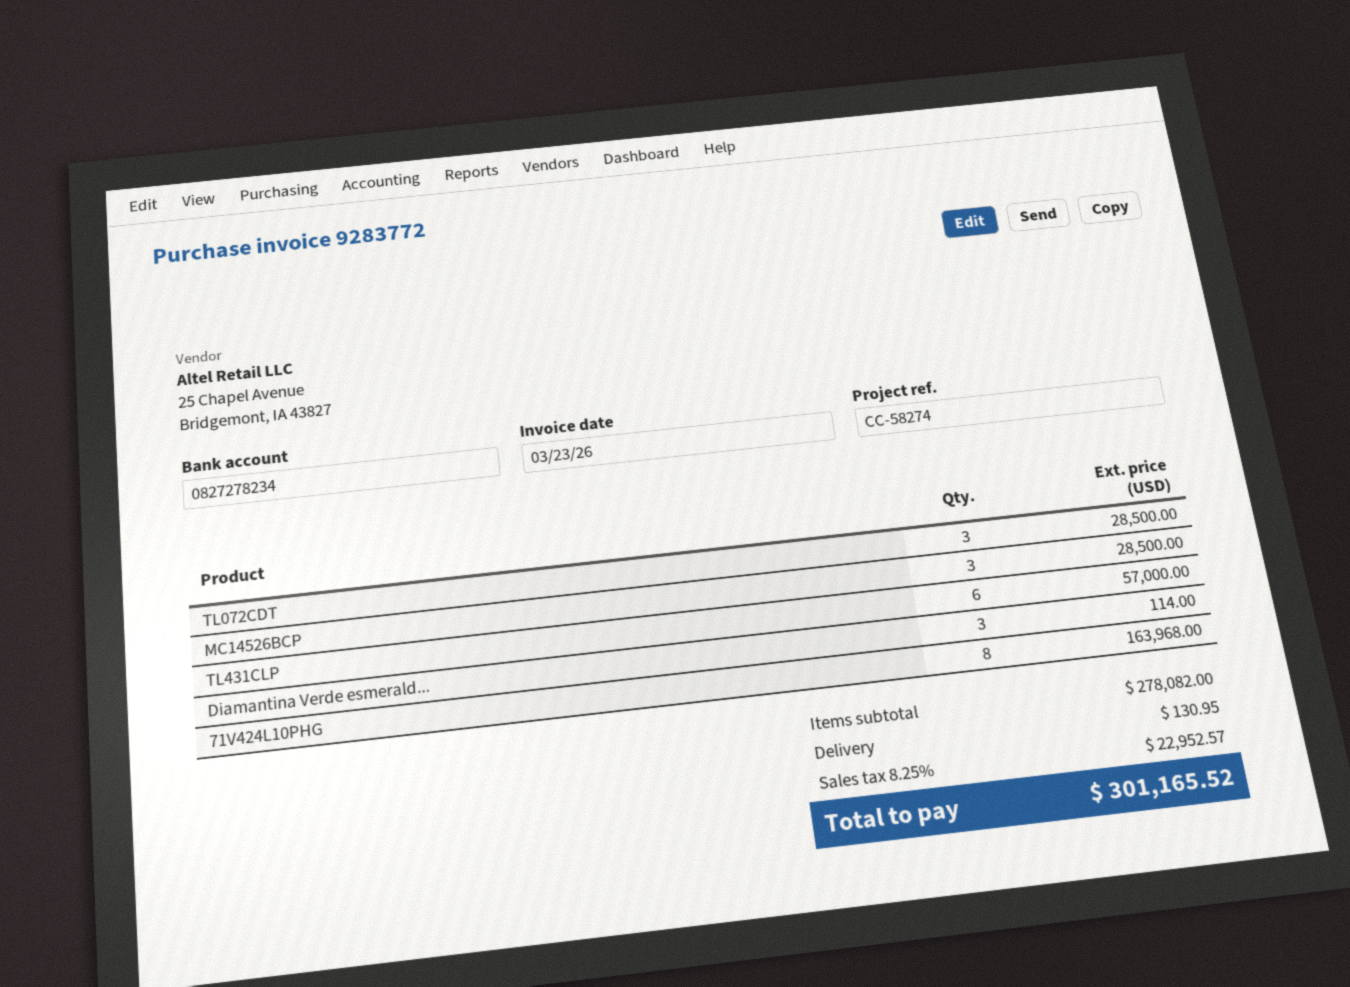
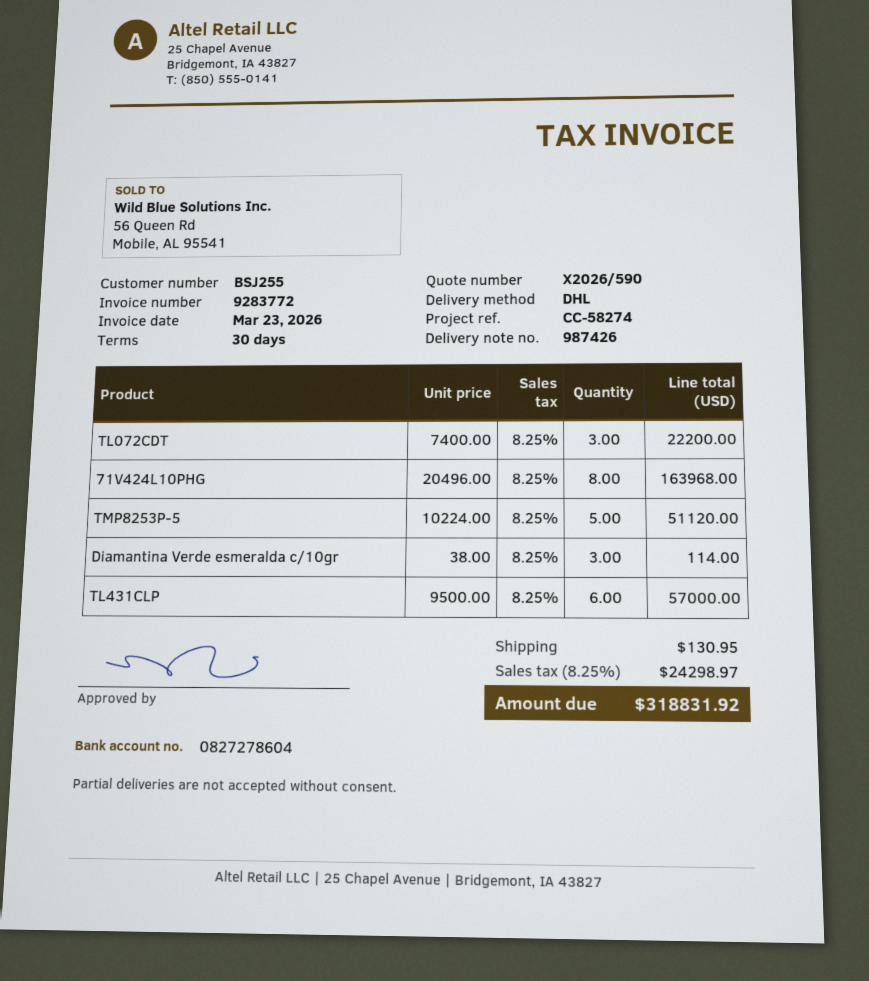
bank account: 0827278234 -> 0827278604
TL072CDT: 3 for 28500.00 -> 3 for 22200.00
MC14526BCP: 3 for 28500.00 -> none
TMP8253P-5: none -> 5 for 51120.00
tax: 8.25% = 22952.57 -> 8.25% = 24298.97
total: 301165.52 -> 318831.92

